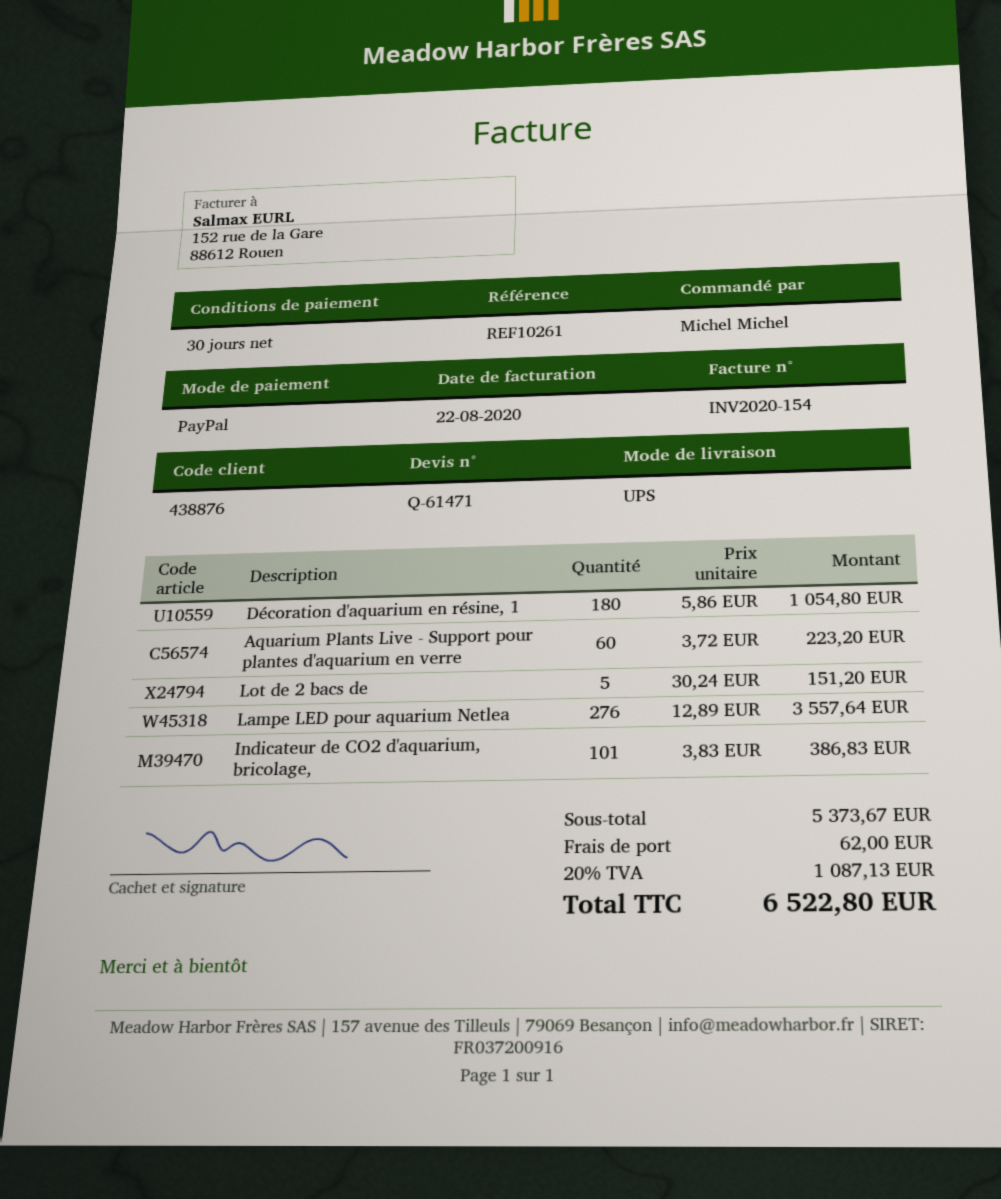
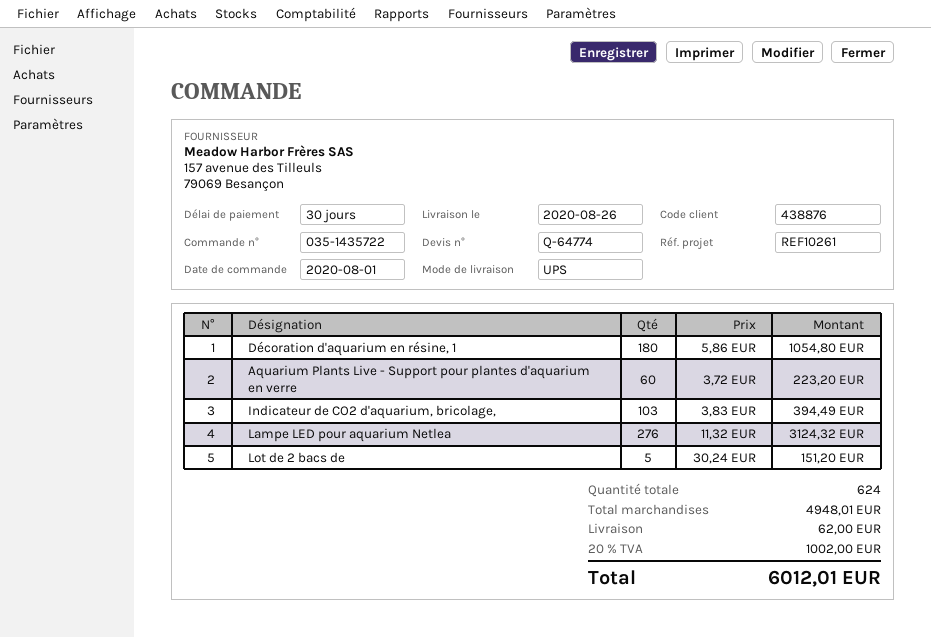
quote number: Q-61471 -> Q-64774
Lampe LED pour aquarium Netlea: 276 x 12.89 = 3557.64 -> 276 x 11.32 = 3124.32
Indicateur de CO2 d'aquarium, bricolage,: 101 x 3.83 = 386.83 -> 103 x 3.83 = 394.49
subtotal: 5373.67 -> 4948.01
tax: 20% = 1087.13 -> 20% = 1002.00
total: 6522.80 -> 6012.01

